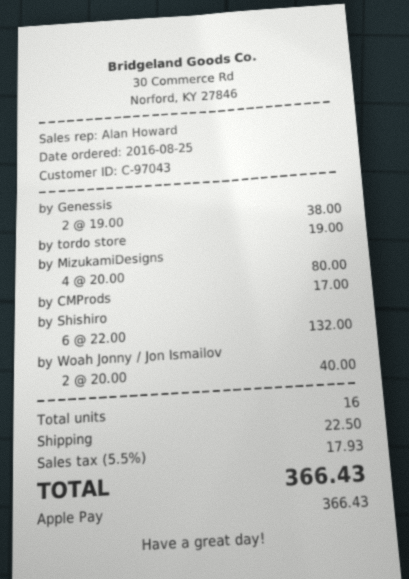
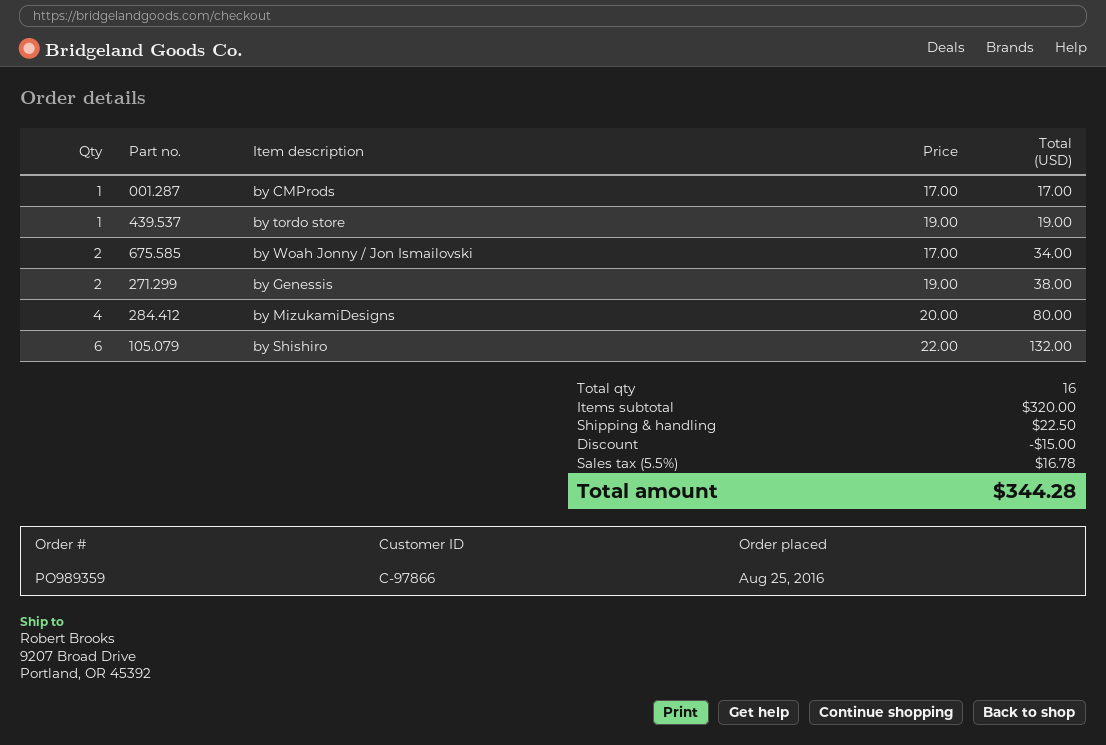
customer number: C-97043 -> C-97866
by Woah Jonny / Jon Ismailov: 2 x 20.00 = 40.00 -> 2 x 17.00 = 34.00
discount: none -> 15.00
tax: 5.5% = 17.93 -> 5.5% = 16.78
total: 366.43 -> 344.28

